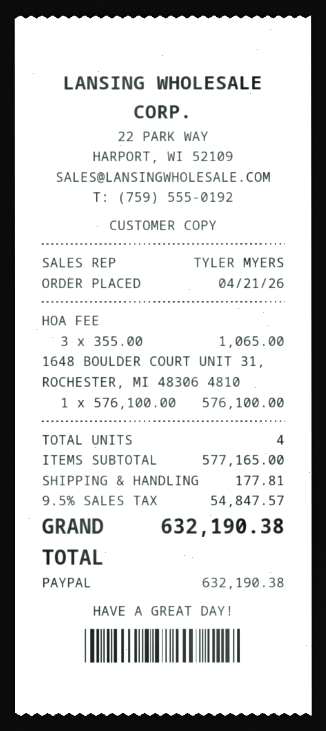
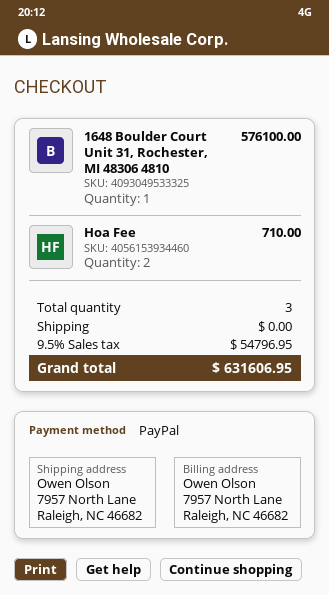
HOA FEE: 3 for 1065.00 -> 2 for 710.00
total quantity: 4 -> 3
shipping: 177.81 -> 0.00
tax: 9.5% = 54847.57 -> 9.5% = 54796.95
total: 632190.38 -> 631606.95

